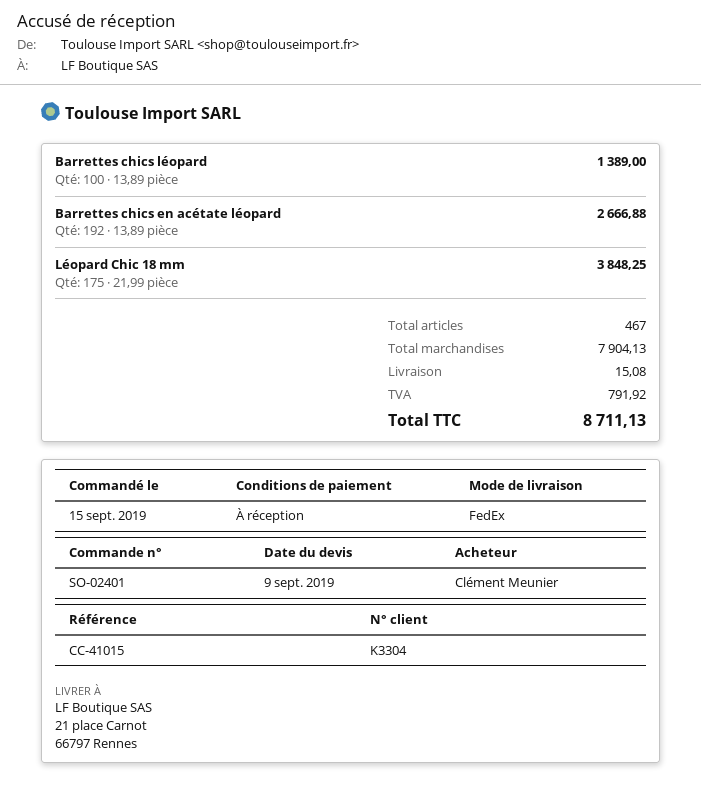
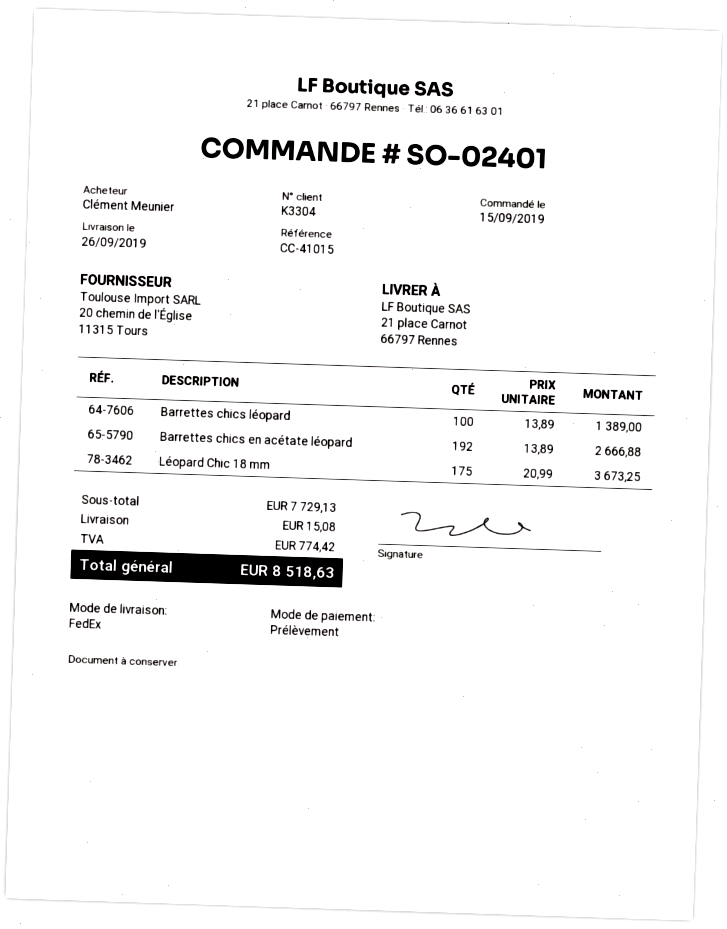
Léopard Chic 18 mm: 175 x 21.99 = 3848.25 -> 175 x 20.99 = 3673.25
subtotal: 7904.13 -> 7729.13
tax: 791.92 -> 774.42
total: 8711.13 -> 8518.63

